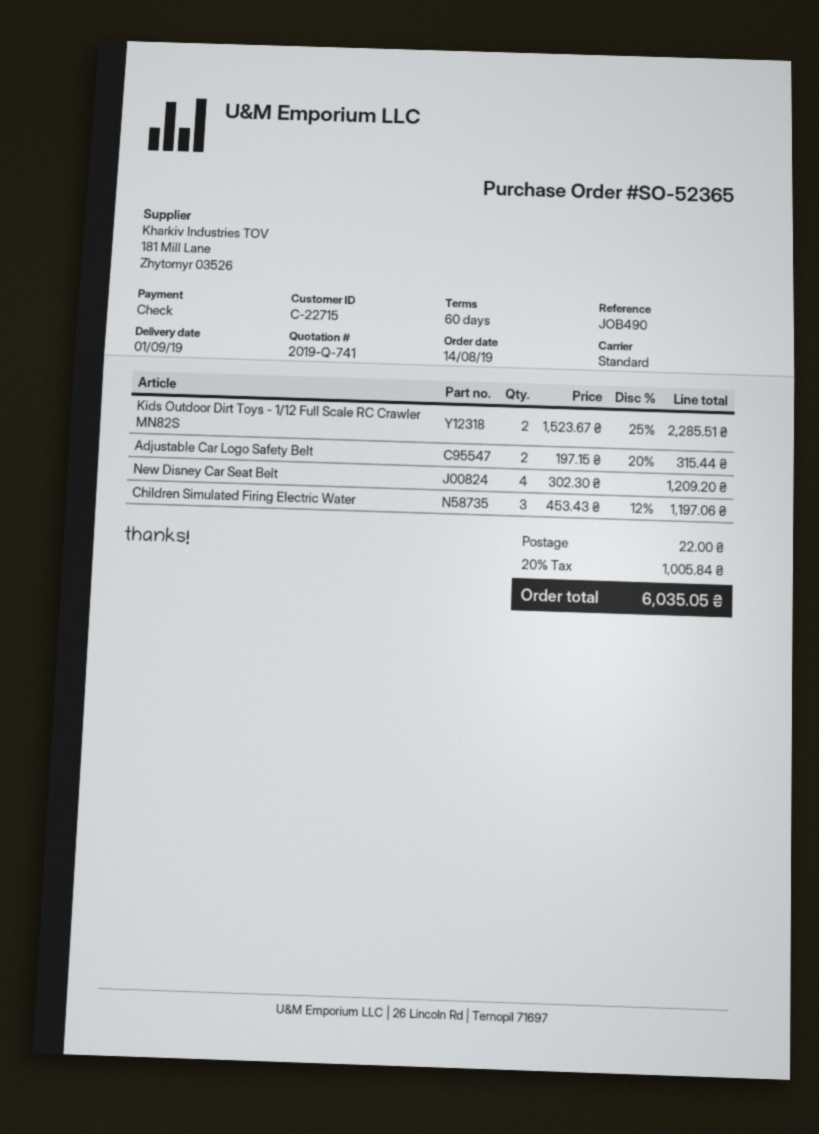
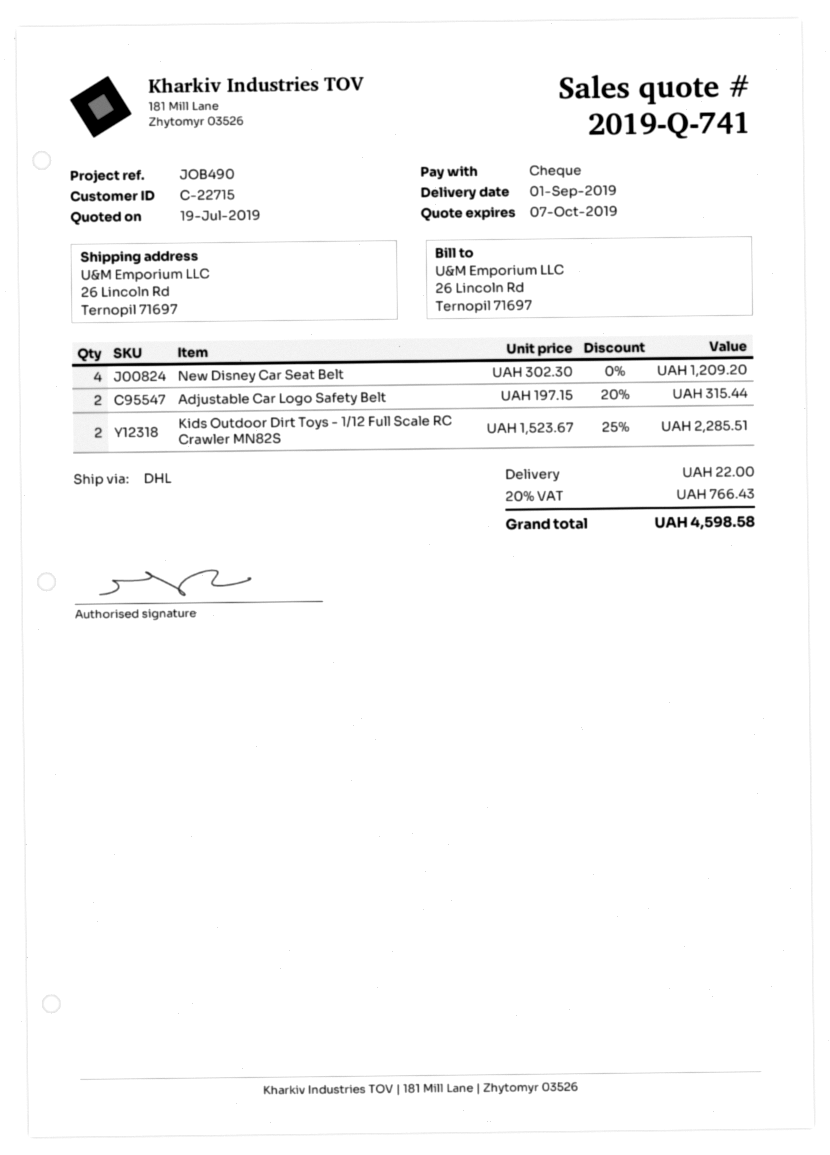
shipping method: standard -> DHL
Children Simulated Firing Electric Water: 3 x 453.43 - 12% = 1197.06 -> none
tax: 20% = 1005.84 -> 20% = 766.43
total: 6035.05 -> 4598.58

